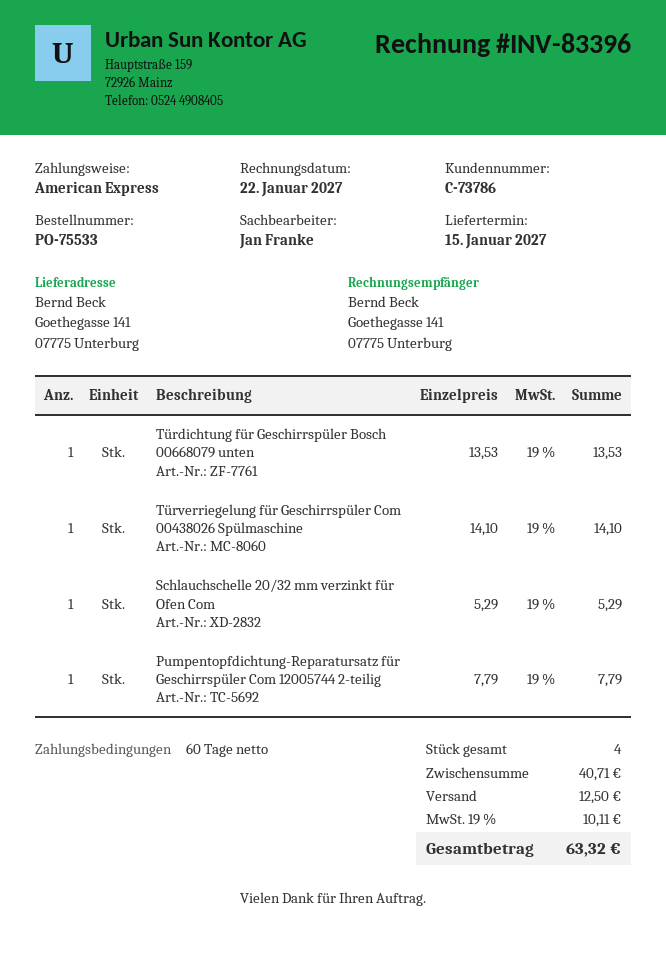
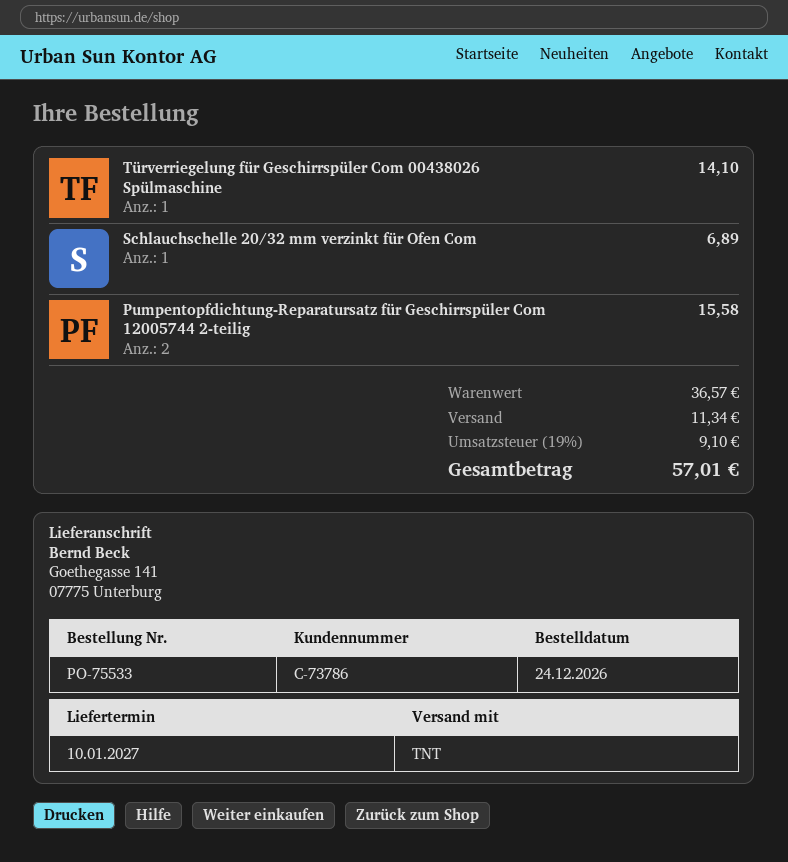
delivery date: 2027-01-15 -> 2027-01-10
Türdichtung für Geschirrspüler Bosch 00668079 unten: 1 for 13.53 -> none
Schlauchschelle 20/32 mm verzinkt für Ofen Com: 1 for 5.29 -> 1 for 6.89
Pumpentopfdichtung-Reparatursatz für Geschirrspüler Com 12005744 2-teilig: 1 for 7.79 -> 2 for 15.58
subtotal: 40.71 -> 36.57
shipping: 12.50 -> 11.34
tax: 19% = 10.11 -> 19% = 9.10
total: 63.32 -> 57.01

